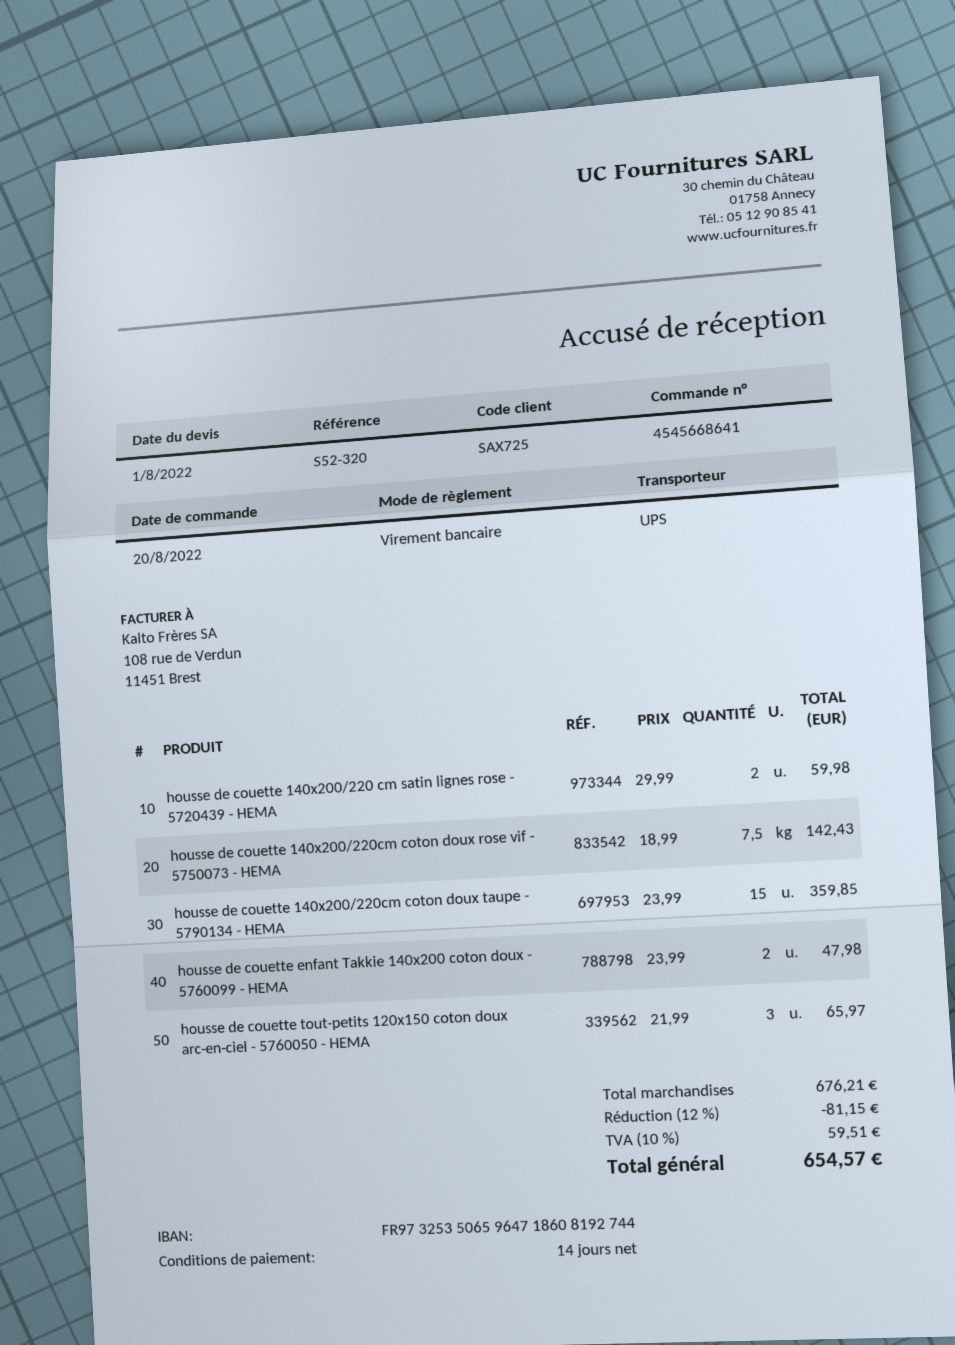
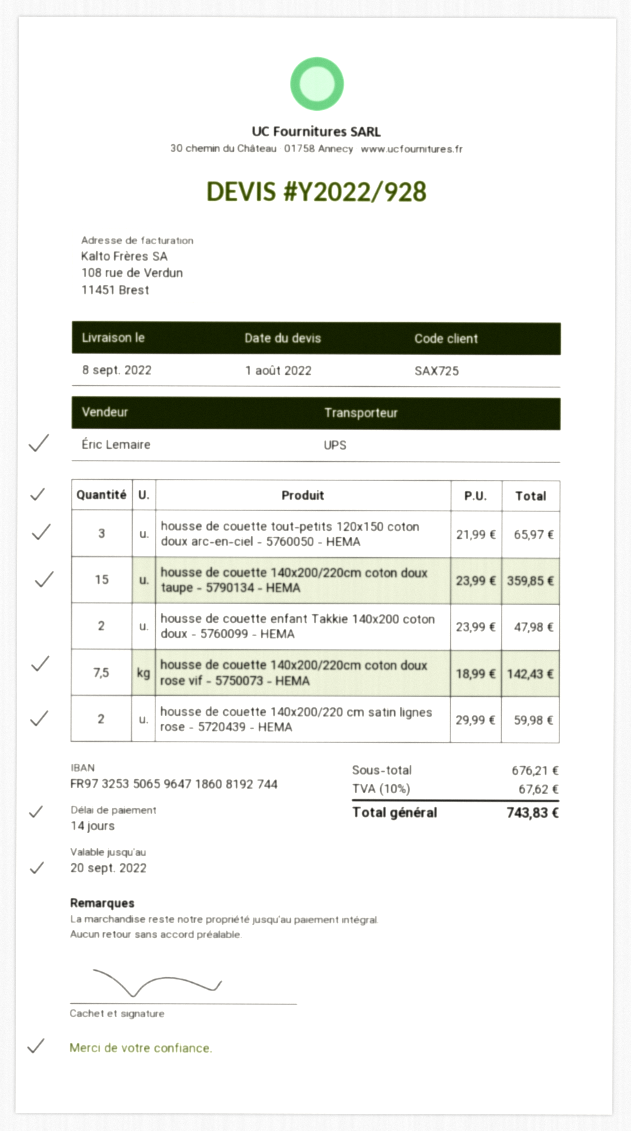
discount: 12% = 81.15 -> none
tax: 10% = 59.51 -> 10% = 67.62
total: 654.57 -> 743.83

